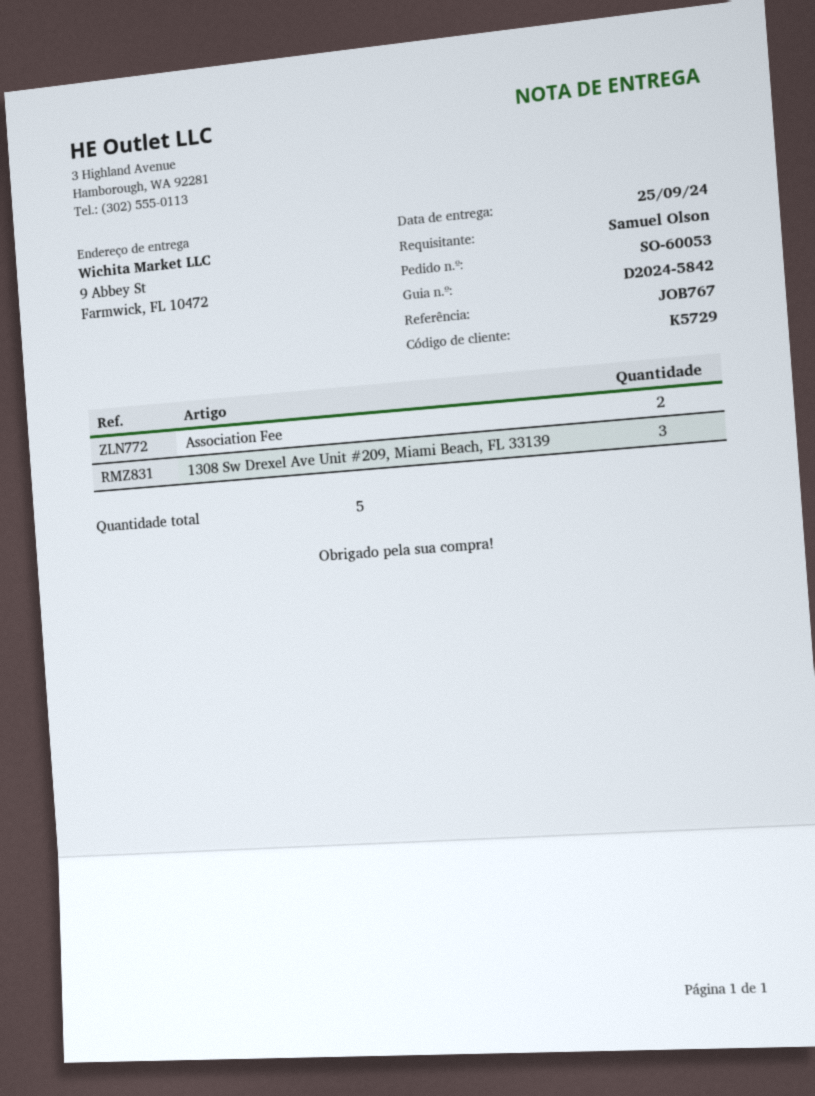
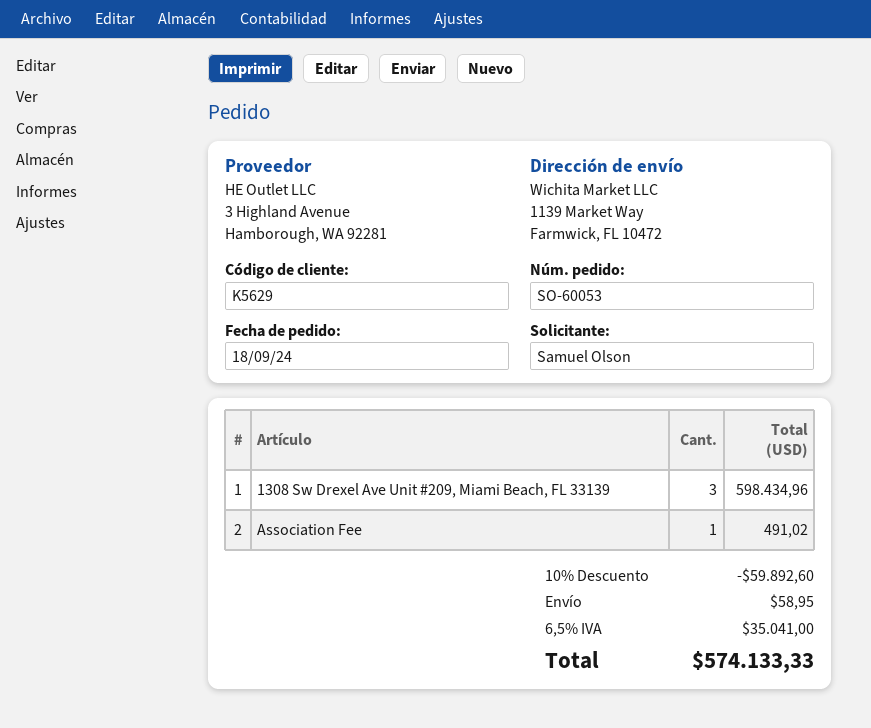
customer number: K5729 -> K5629
ship to: 9 Abbey St, Farmwick, FL 10472 -> 1139 Market Way, Farmwick, FL 10472
Association Fee: 2 -> 1

